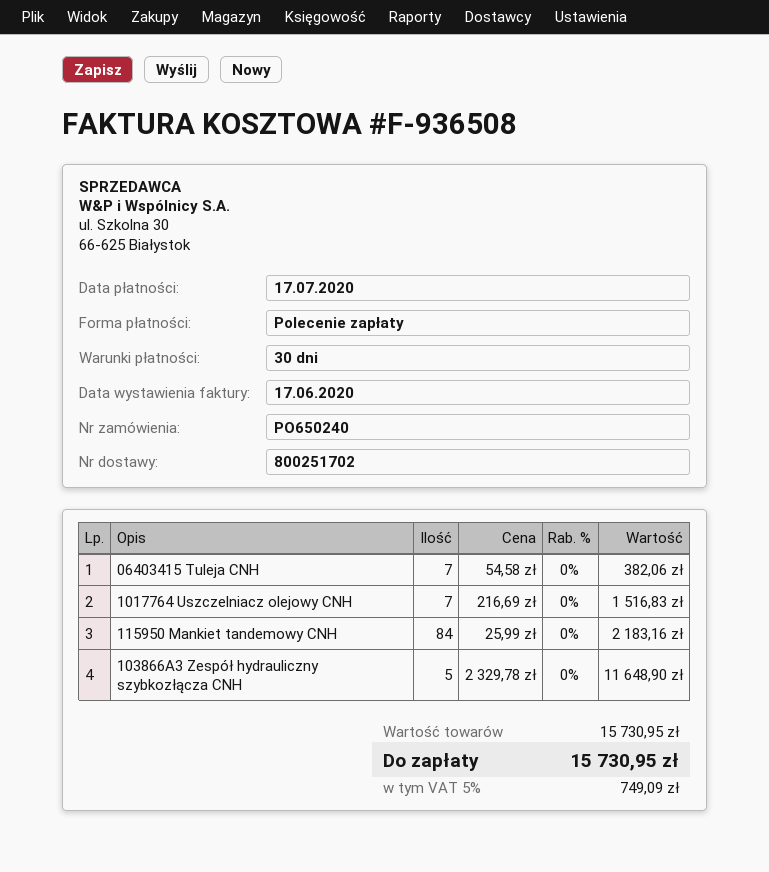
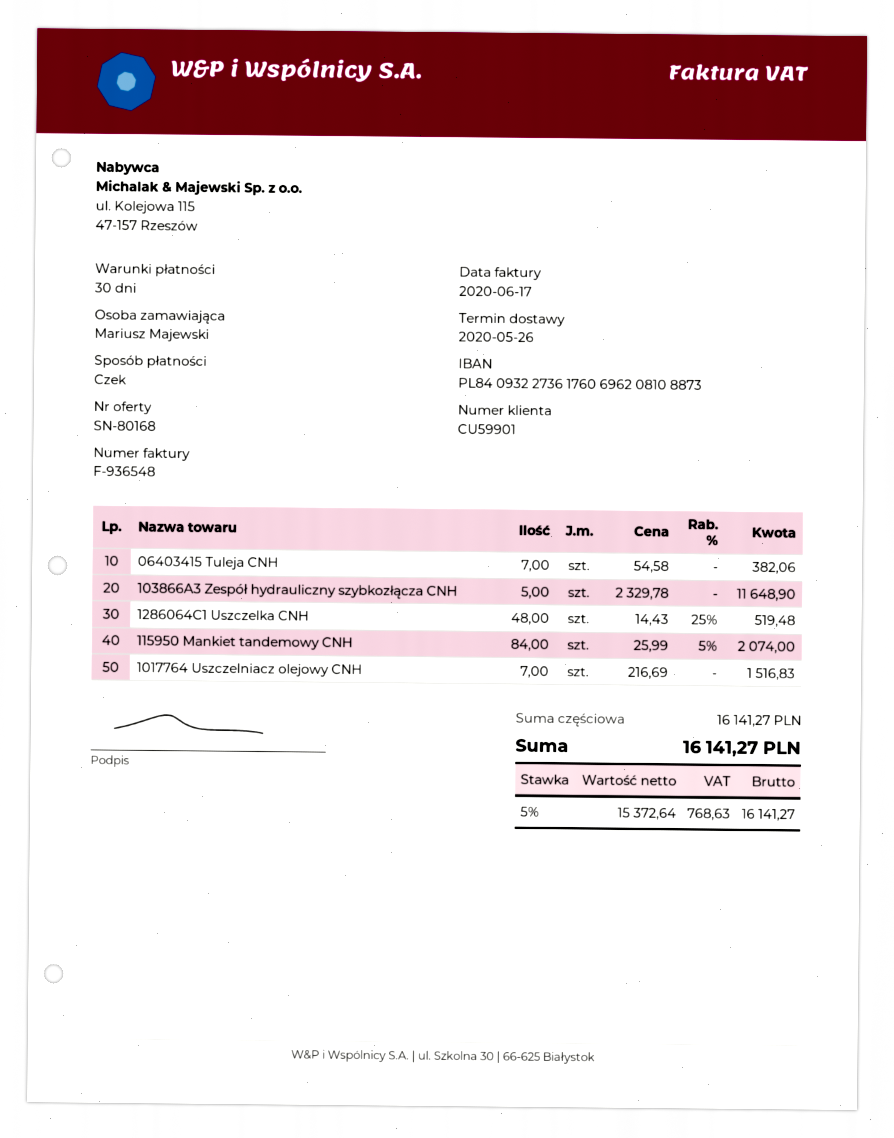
invoice number: F-936508 -> F-936548
payment method: direct debit -> cheque
115950 Mankiet tandemowy CNH: 84 x 25.99 = 2183.16 -> 84 x 25.99 - 5% = 2074.00
1286064C1 Uszczelka CNH: none -> 48 x 14.43 - 25% = 519.48
subtotal: 15730.95 -> 16141.27
tax: 5% = 749.09 -> 5% = 768.63
total: 15730.95 -> 16141.27

